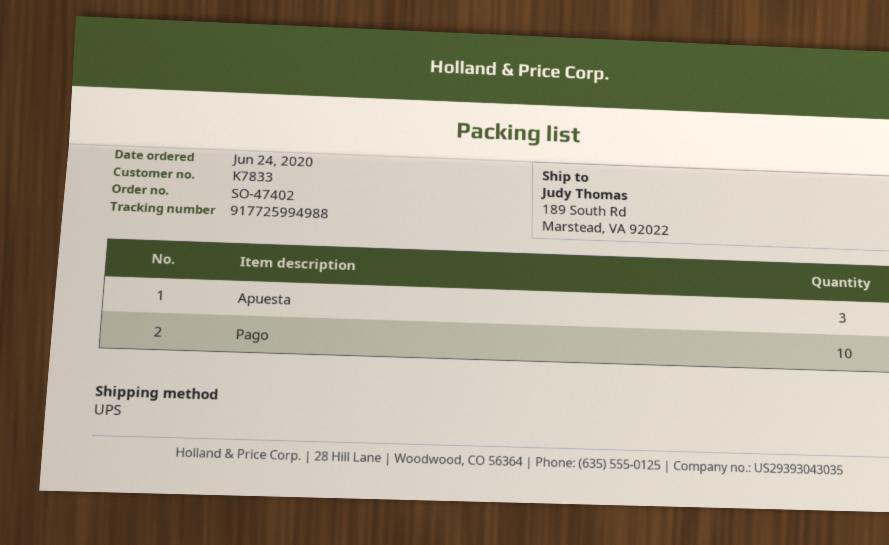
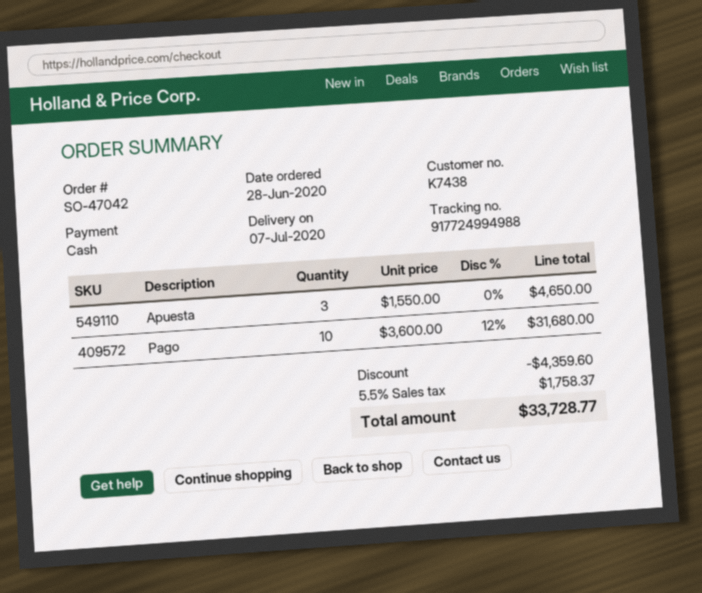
order number: SO-47402 -> SO-47042
order date: 2020-06-24 -> 2020-06-28
customer number: K7833 -> K7438
tracking number: 917725994988 -> 917724994988

